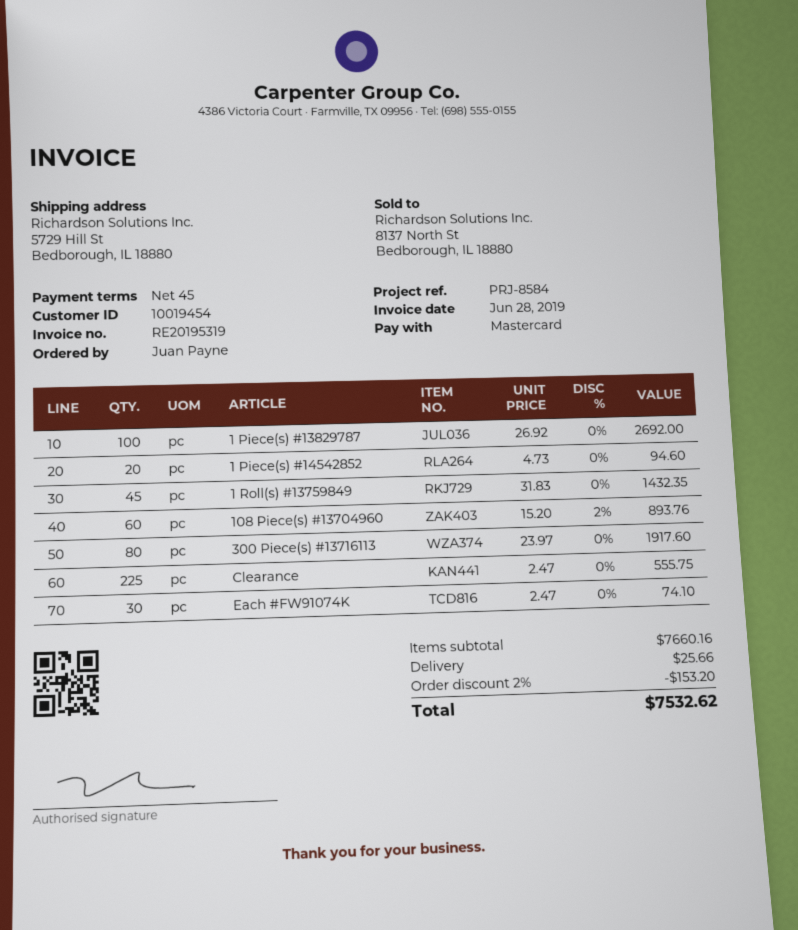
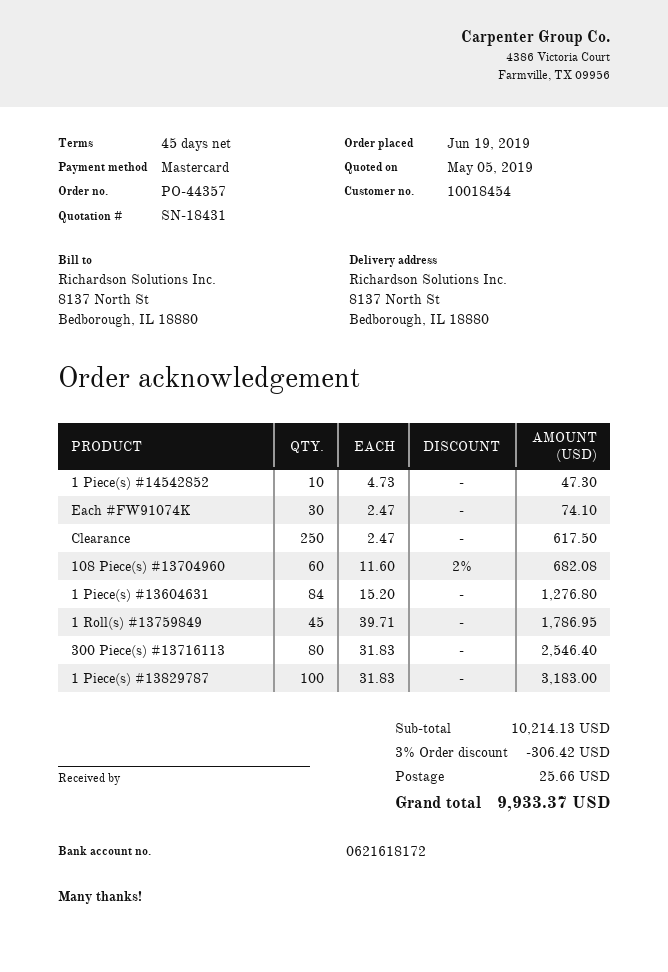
customer number: 10019454 -> 10018454
ship to: 5729 Hill St, Bedborough, IL 18880 -> 8137 North St, Bedborough, IL 18880
1 Piece(s) #13829787: 100 x 26.92 = 2692.00 -> 100 x 31.83 = 3183.00
1 Piece(s) #14542852: 20 x 4.73 = 94.60 -> 10 x 4.73 = 47.30
1 Roll(s) #13759849: 45 x 31.83 = 1432.35 -> 45 x 39.71 = 1786.95
108 Piece(s) #13704960: 60 x 15.20 - 2% = 893.76 -> 60 x 11.60 - 2% = 682.08
300 Piece(s) #13716113: 80 x 23.97 = 1917.60 -> 80 x 31.83 = 2546.40
Clearance: 225 x 2.47 = 555.75 -> 250 x 2.47 = 617.50
1 Piece(s) #13604631: none -> 84 x 15.20 = 1276.80
subtotal: 7660.16 -> 10214.13
discount: 2% = 153.20 -> 3% = 306.42
total: 7532.62 -> 9933.37

